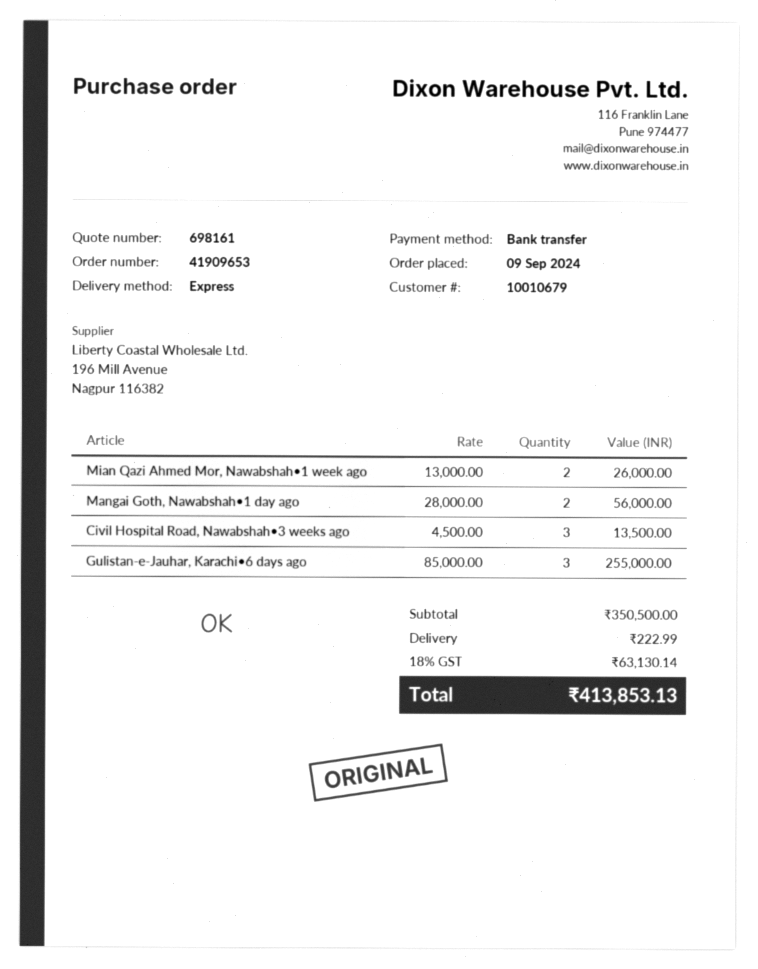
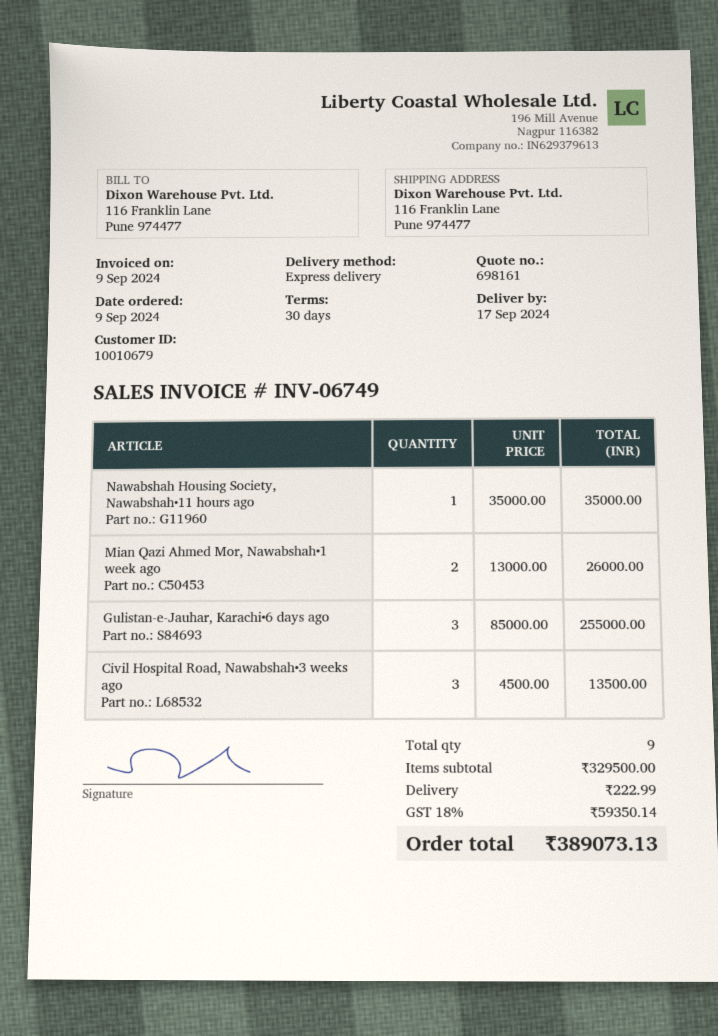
Mangai Goth, Nawabshah•1 day ago: 2 x 28000.00 = 56000.00 -> none
Nawabshah Housing Society, Nawabshah•11 hours ago: none -> 1 x 35000.00 = 35000.00
subtotal: 350500.00 -> 329500.00
tax: 18% = 63130.14 -> 18% = 59350.14
total: 413853.13 -> 389073.13

